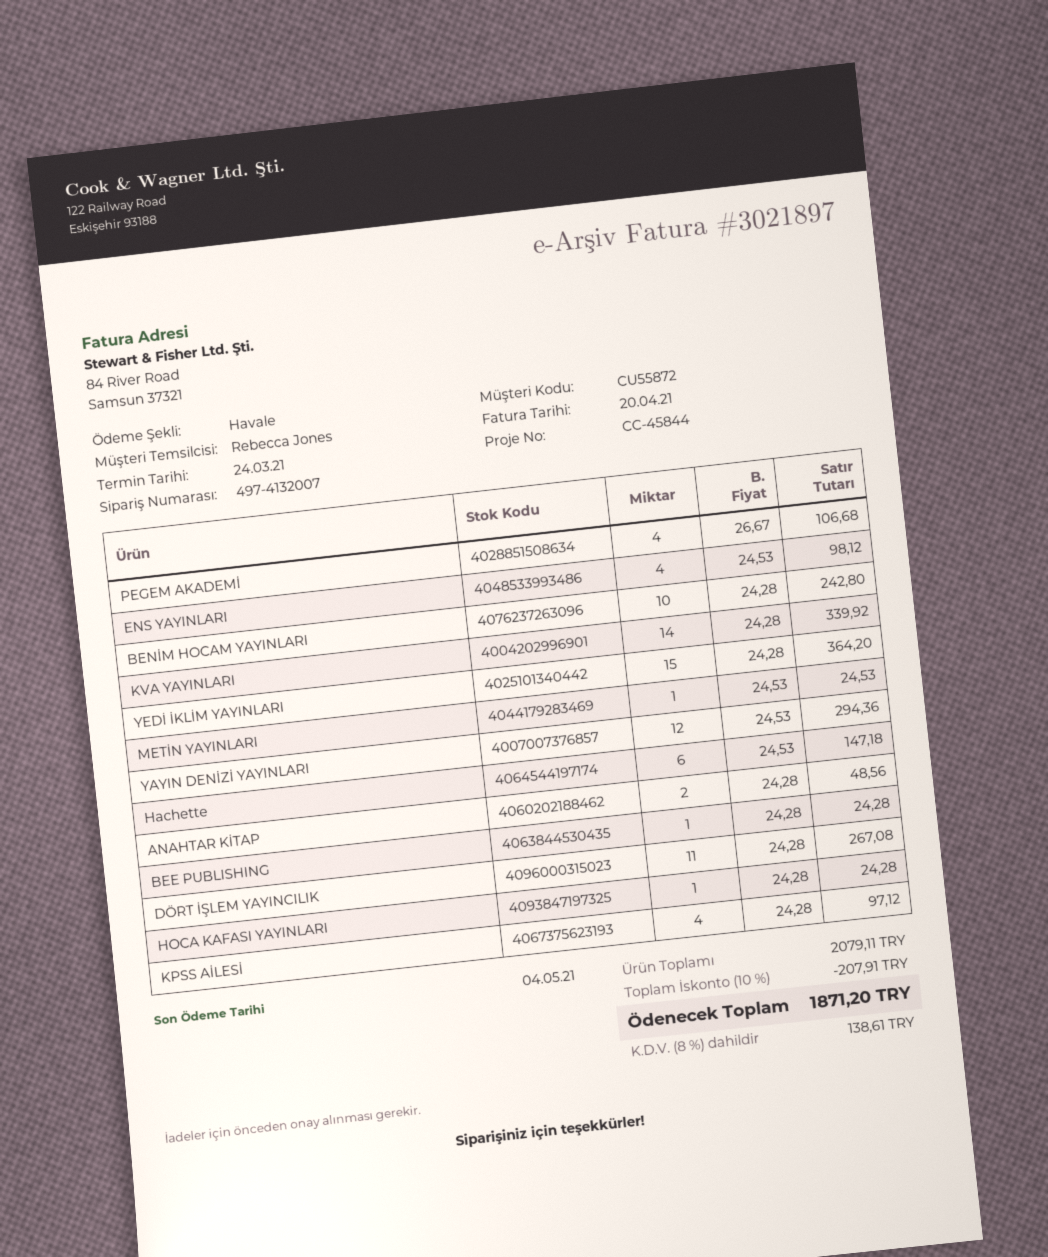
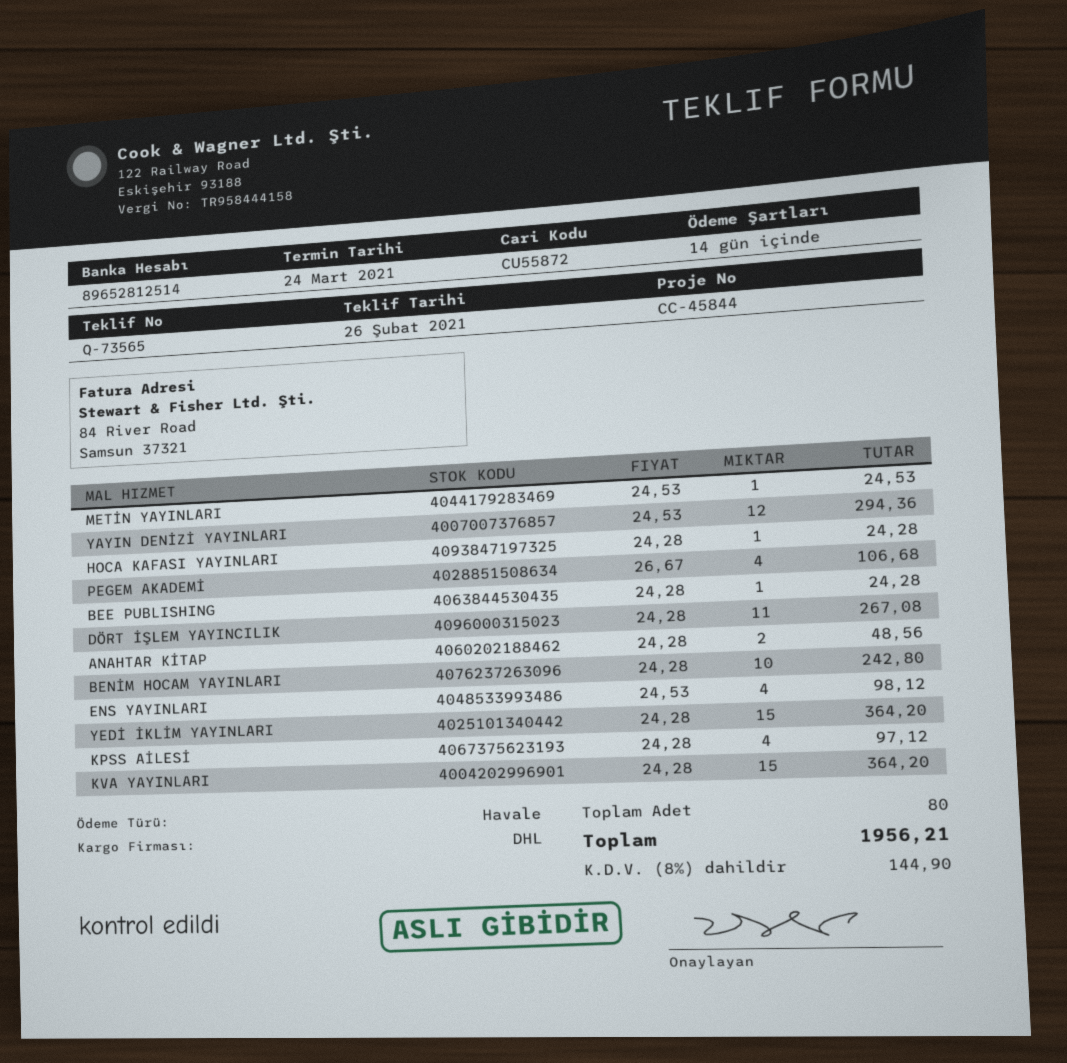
KVA YAYINLARI: 14 x 24.28 = 339.92 -> 15 x 24.28 = 364.20
Hachette: 6 x 24.53 = 147.18 -> none
discount: 10% = 207.91 -> none
tax: 8% = 138.61 -> 8% = 144.90
total: 1871.20 -> 1956.21

